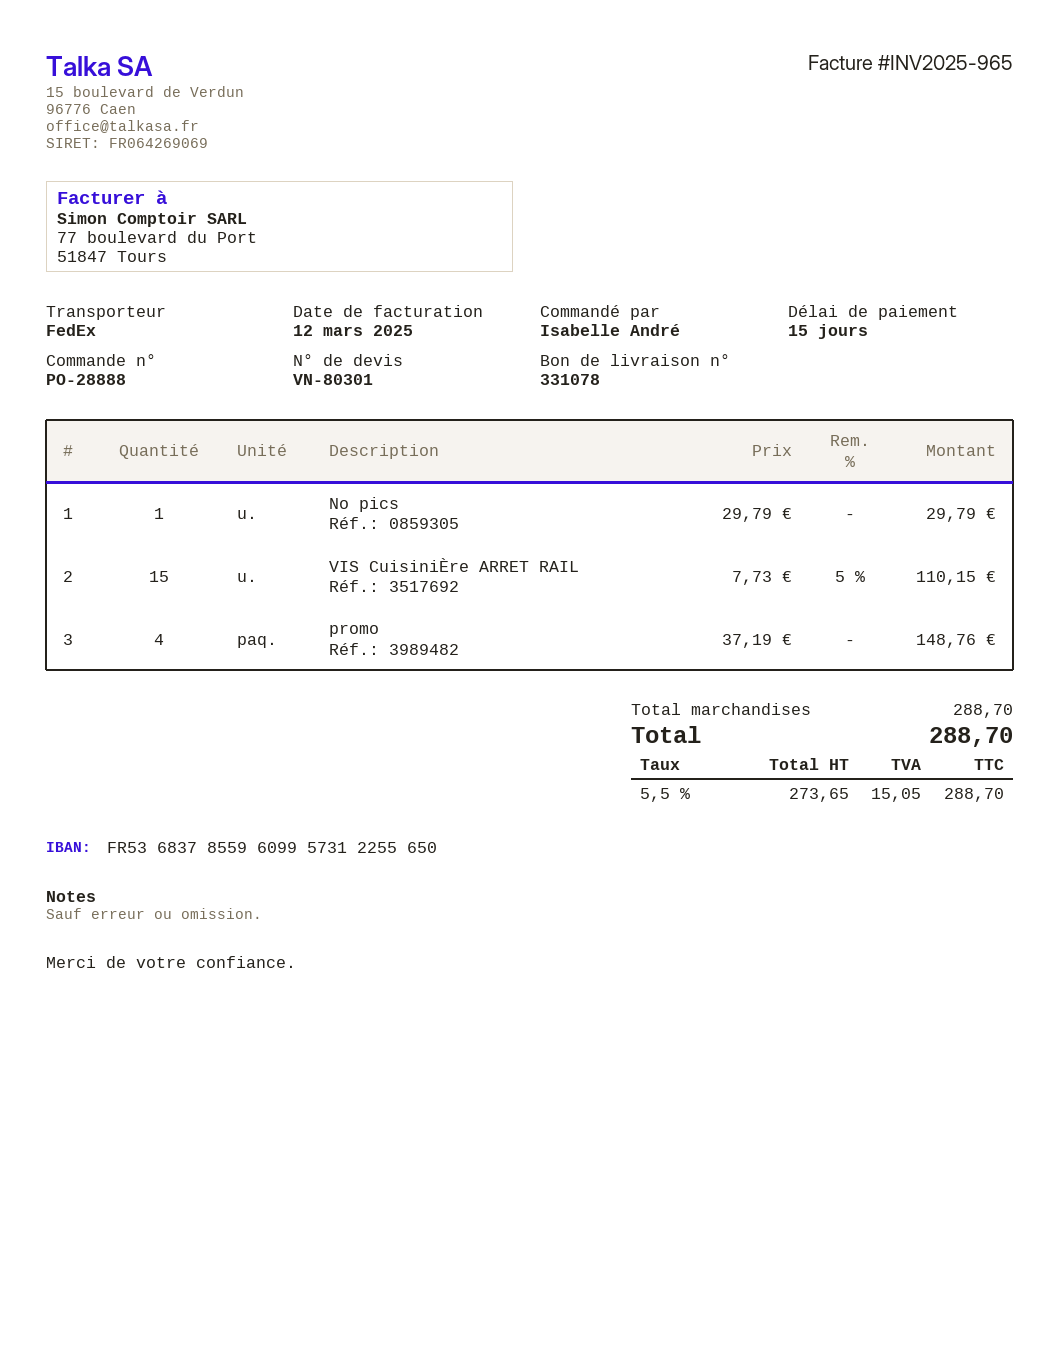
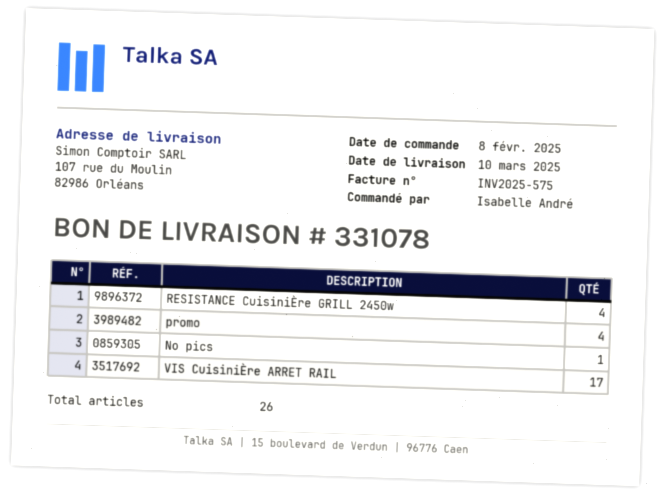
invoice number: INV2025-965 -> INV2025-575
VIS CuisiniÈre ARRET RAIL: 15 -> 17
RESISTANCE CuisiniÈre GRILL 2450w: none -> 4

